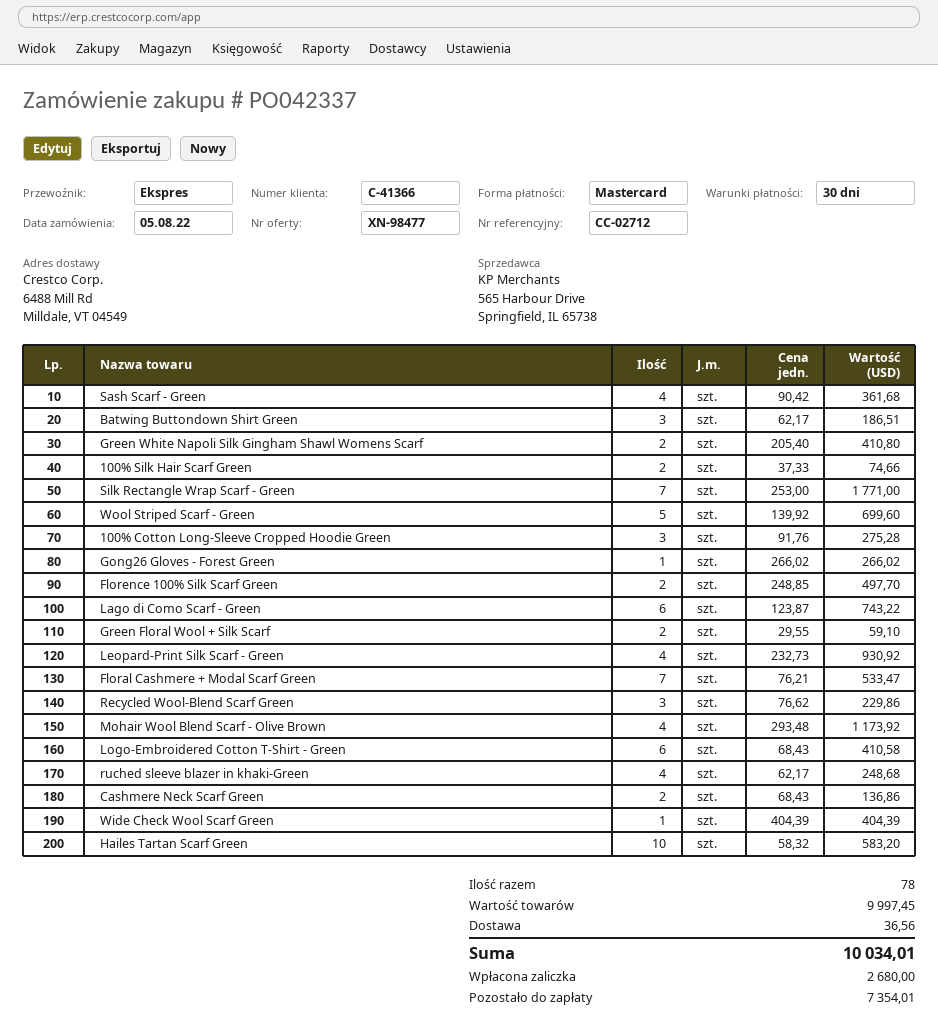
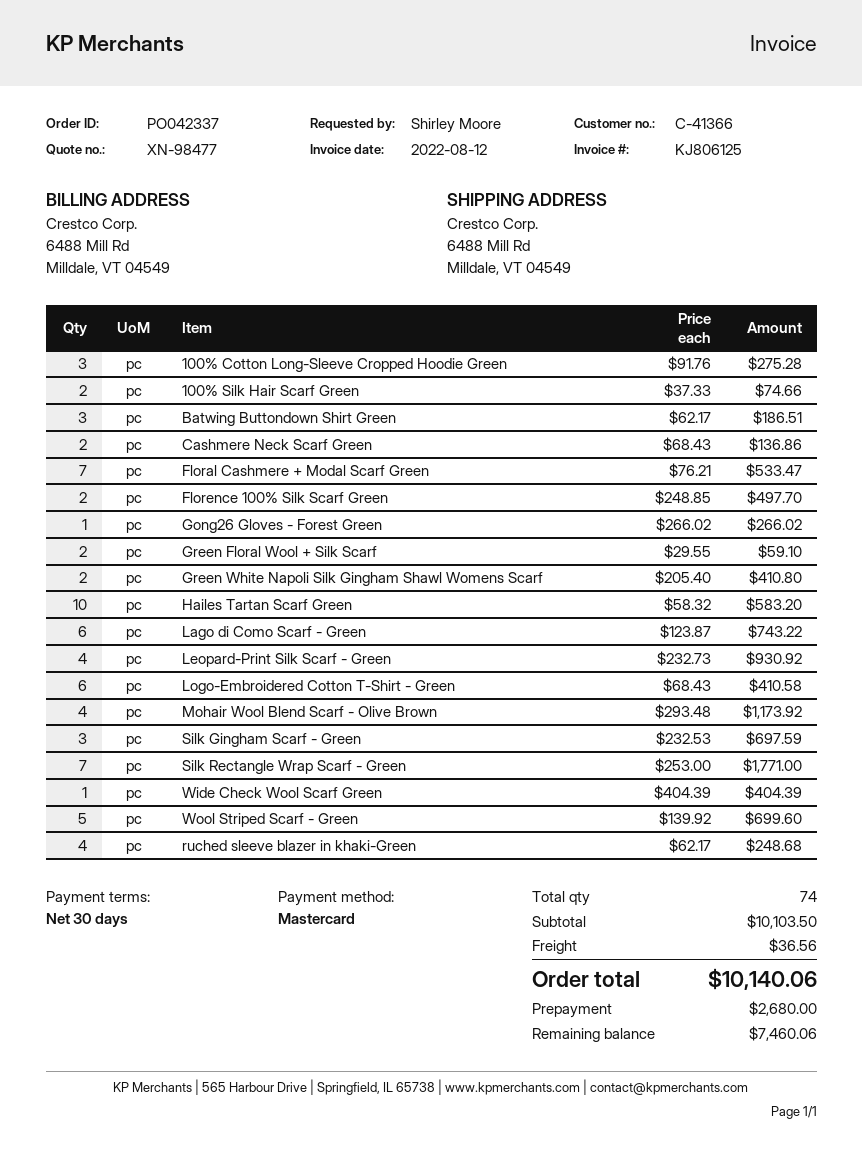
Sash Scarf - Green: 4 x 90.42 = 361.68 -> none
Recycled Wool-Blend Scarf Green: 3 x 76.62 = 229.86 -> none
Silk Gingham Scarf - Green: none -> 3 x 232.53 = 697.59
total quantity: 78 -> 74
subtotal: 9997.45 -> 10103.50
total: 10034.01 -> 10140.06
balance: 7354.01 -> 7460.06

